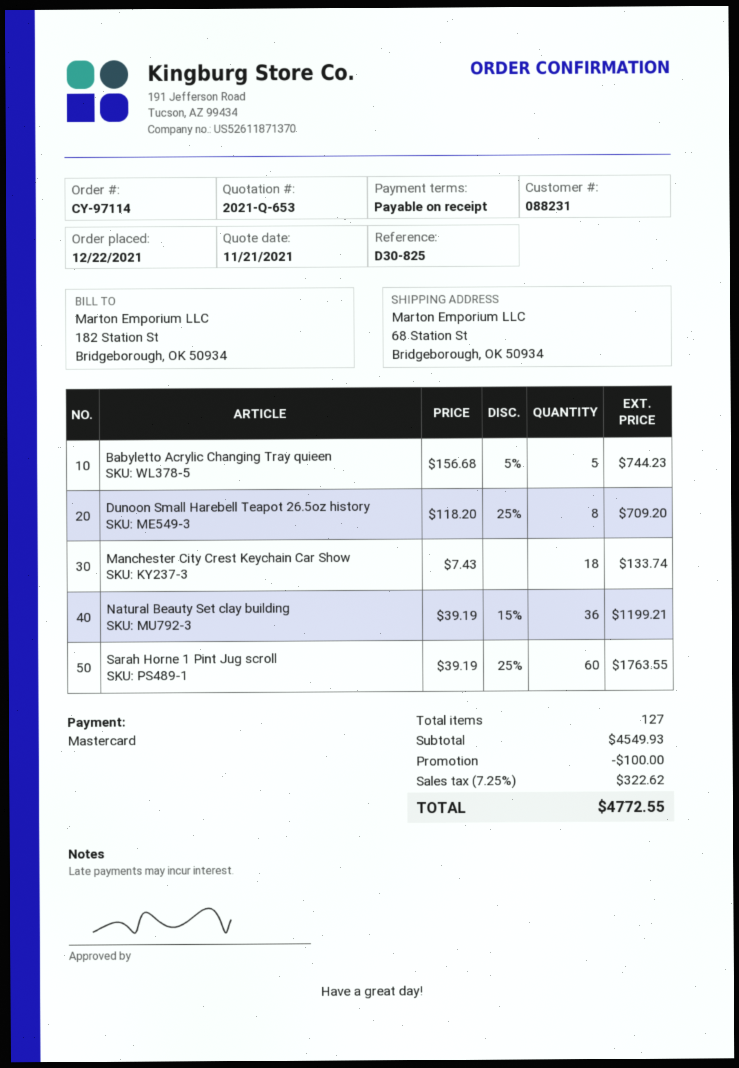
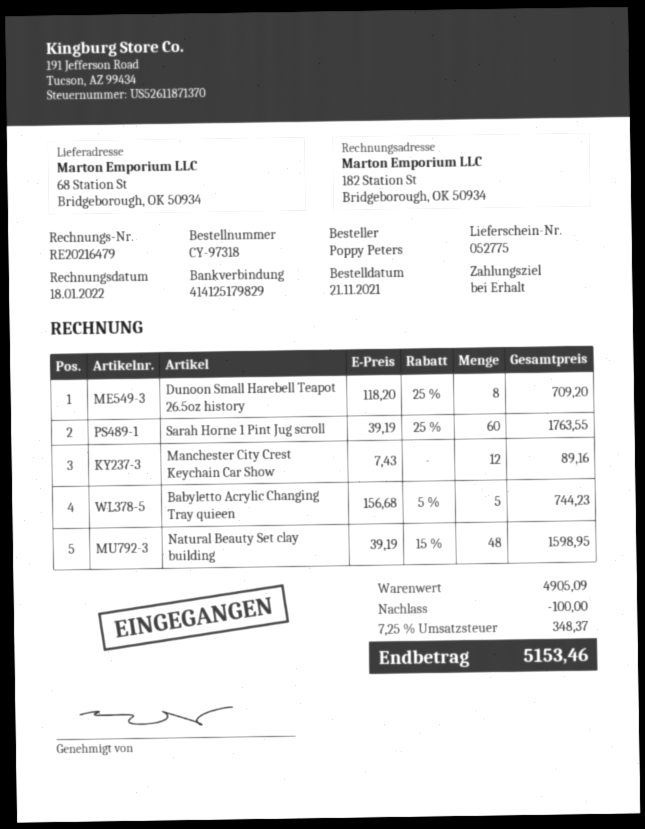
order number: CY-97114 -> CY-97318
order date: 2021-12-22 -> 2021-11-21
Manchester City Crest Keychain Car Show: 18 x 7.43 = 133.74 -> 12 x 7.43 = 89.16
Natural Beauty Set clay building: 36 x 39.19 - 15% = 1199.21 -> 48 x 39.19 - 15% = 1598.95
subtotal: 4549.93 -> 4905.09
tax: 7.25% = 322.62 -> 7.25% = 348.37
total: 4772.55 -> 5153.46

